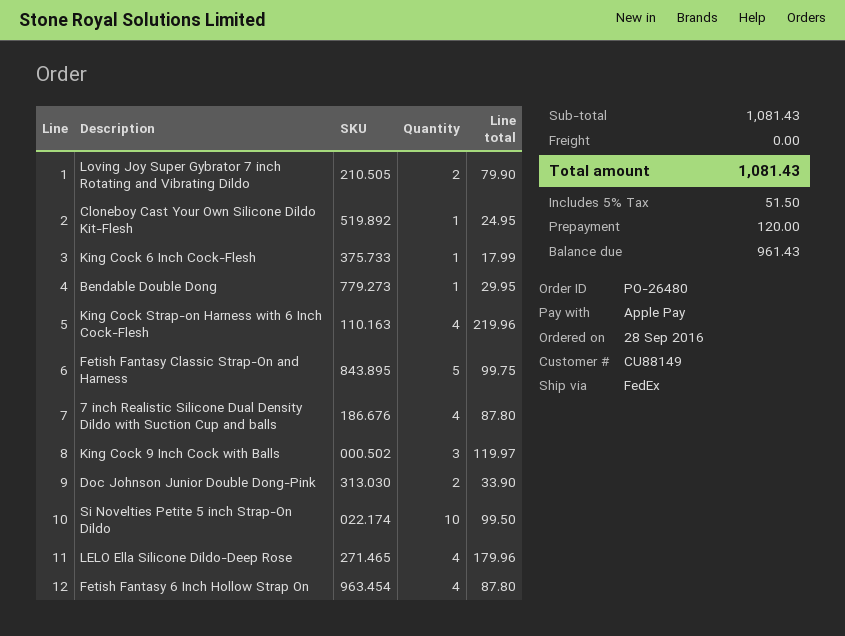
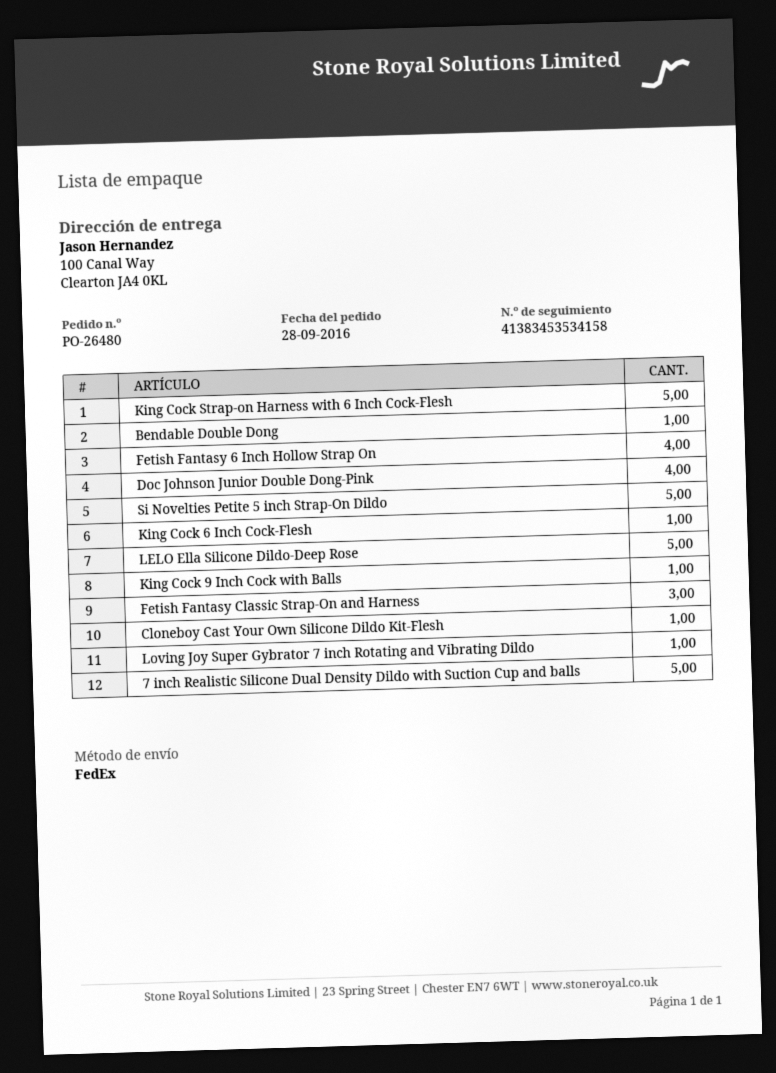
Loving Joy Super Gybrator 7 inch Rotating and Vibrating Dildo: 2 -> 1
King Cock Strap-on Harness with 6 Inch Cock-Flesh: 4 -> 5
Fetish Fantasy Classic Strap-On and Harness: 5 -> 3
7 inch Realistic Silicone Dual Density Dildo with Suction Cup and balls: 4 -> 5
King Cock 9 Inch Cock with Balls: 3 -> 1
Doc Johnson Junior Double Dong-Pink: 2 -> 4
Si Novelties Petite 5 inch Strap-On Dildo: 10 -> 5
LELO Ella Silicone Dildo-Deep Rose: 4 -> 5

